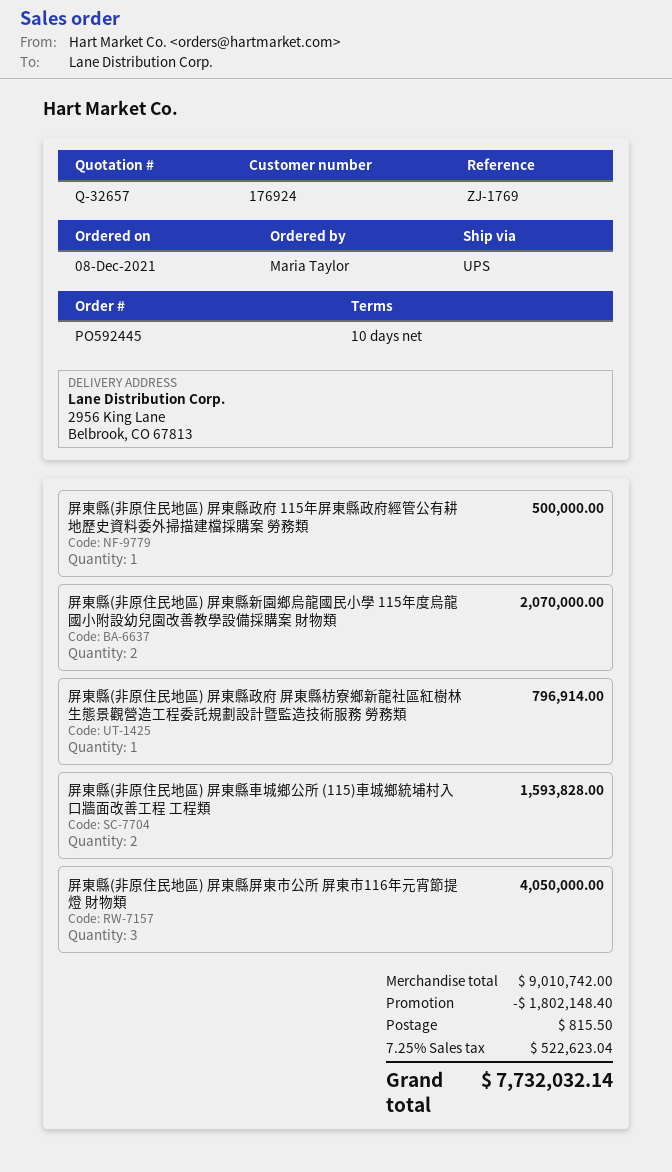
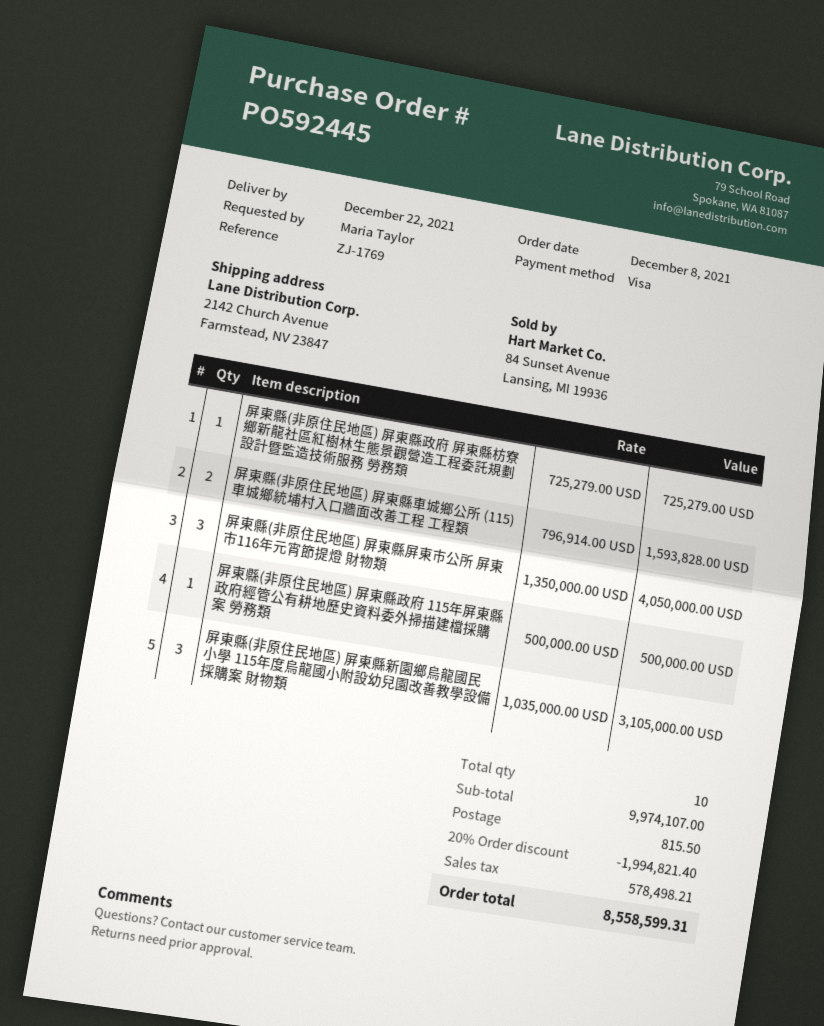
ship to: 2956 King Lane, Belbrook, CO 67813 -> 2142 Church Avenue, Farmstead, NV 23847
屏東縣(非原住民地區) 屏東縣新園鄉烏龍國民小學 115年度烏龍國小附設幼兒園改善教學設備採購案 財物類: 2 for 2070000.00 -> 3 for 3105000.00
屏東縣(非原住民地區) 屏東縣政府 屏東縣枋寮鄉新龍社區紅樹林生態景觀營造工程委託規劃設計暨監造技術服務 勞務類: 1 for 796914.00 -> 1 for 725279.00
subtotal: 9010742.00 -> 9974107.00
discount: 1802148.40 -> 1994821.40
tax: 522623.04 -> 578498.21
total: 7732032.14 -> 8558599.31

